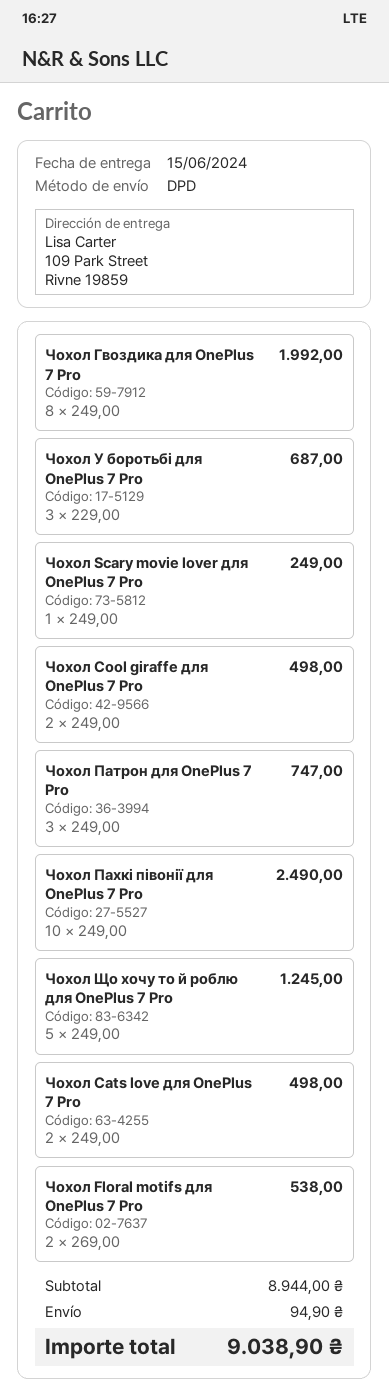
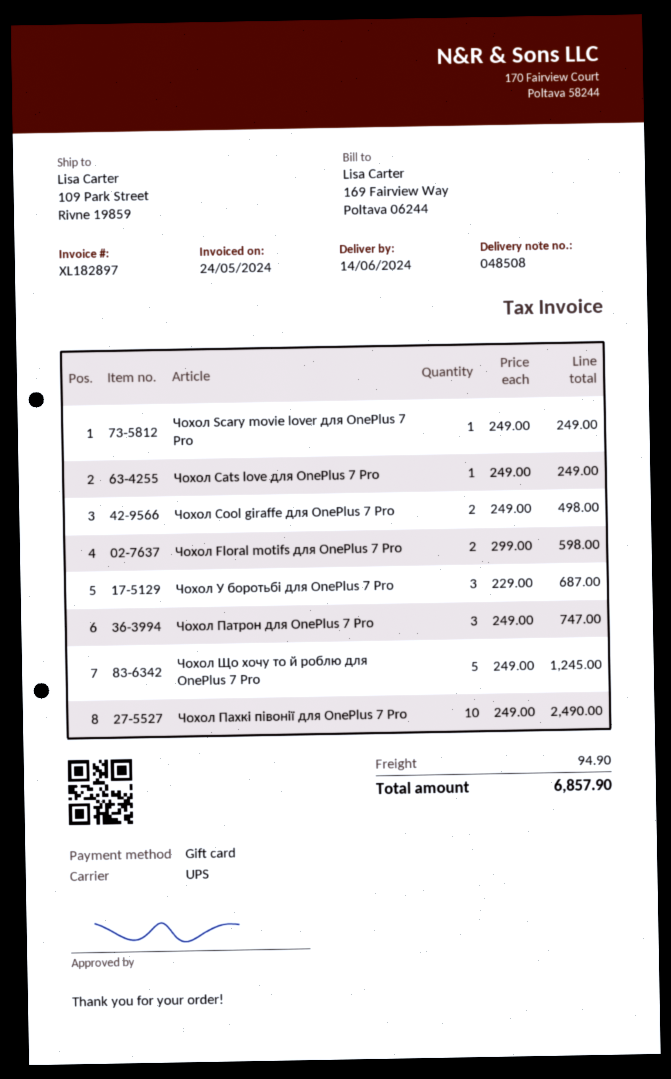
delivery date: 2024-06-15 -> 2024-06-14
shipping method: DPD -> UPS
Чохол Гвоздика для OnePlus 7 Pro: 8 x 249.00 = 1992.00 -> none
Чохол Cats love для OnePlus 7 Pro: 2 x 249.00 = 498.00 -> 1 x 249.00 = 249.00
Чохол Floral motifs для OnePlus 7 Pro: 2 x 269.00 = 538.00 -> 2 x 299.00 = 598.00
total: 9038.90 -> 6857.90

